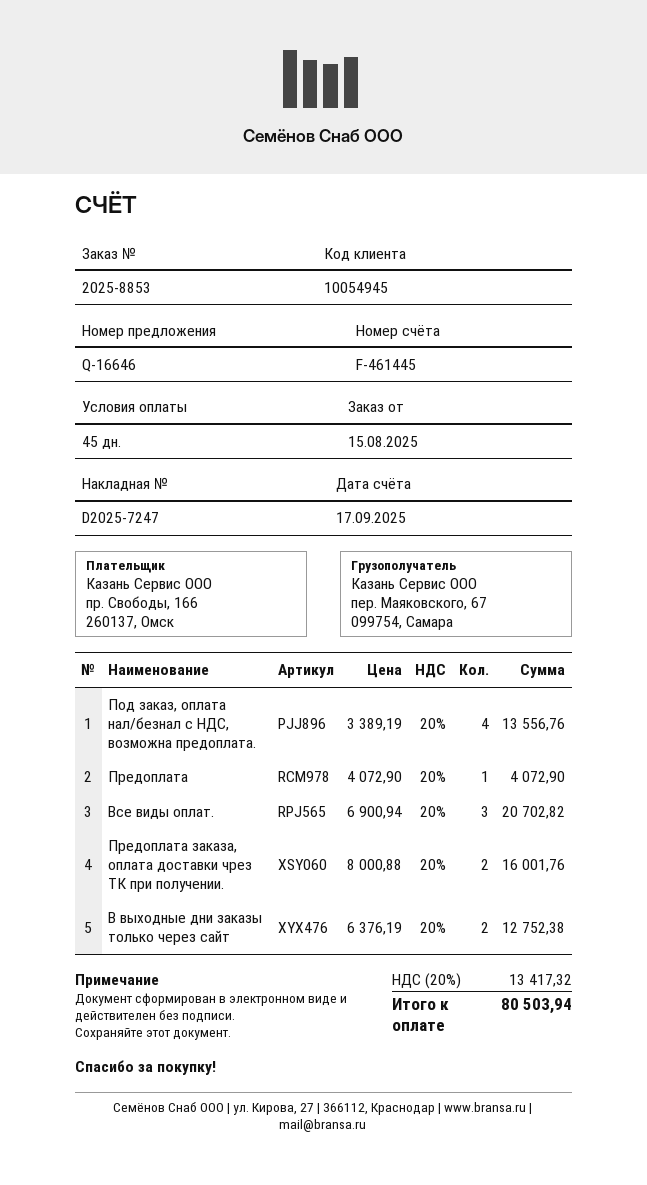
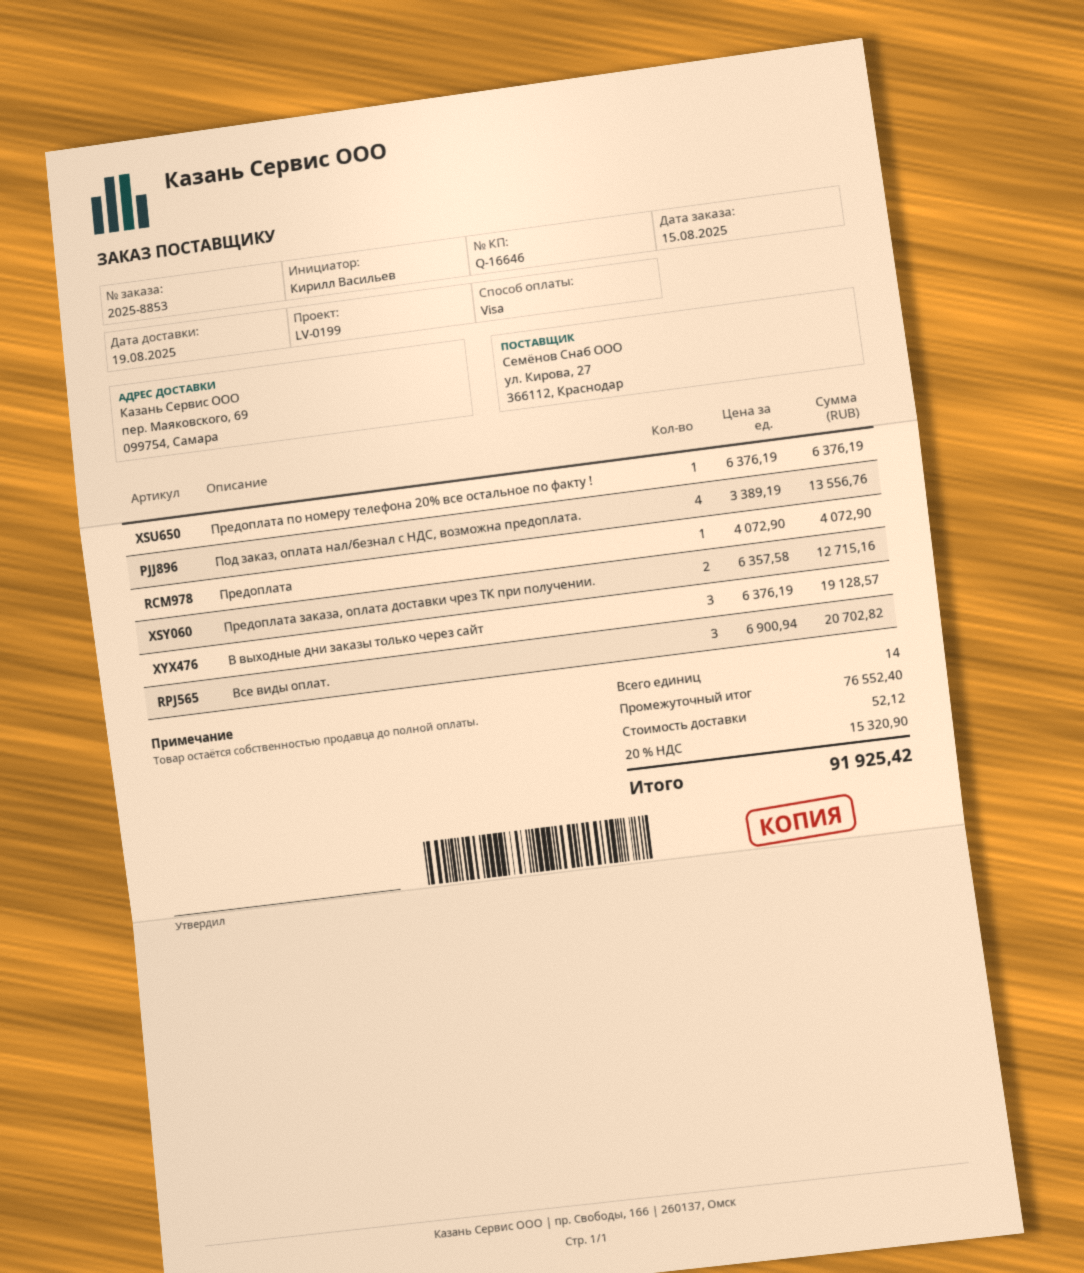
ship to: пер. Маяковского, 67, 099754, Самара -> пер. Маяковского, 69, 099754, Самара
Предоплата заказа, оплата доставки чрез ТК при получении.: 2 x 8000.88 = 16001.76 -> 2 x 6357.58 = 12715.16
В выходные дни заказы только через сайт: 2 x 6376.19 = 12752.38 -> 3 x 6376.19 = 19128.57
Предоплата по номеру телефона 20% все остальное по факту !: none -> 1 x 6376.19 = 6376.19
shipping: none -> 52.12
tax: 20% = 13417.32 -> 20% = 15320.90
total: 80503.94 -> 91925.42

